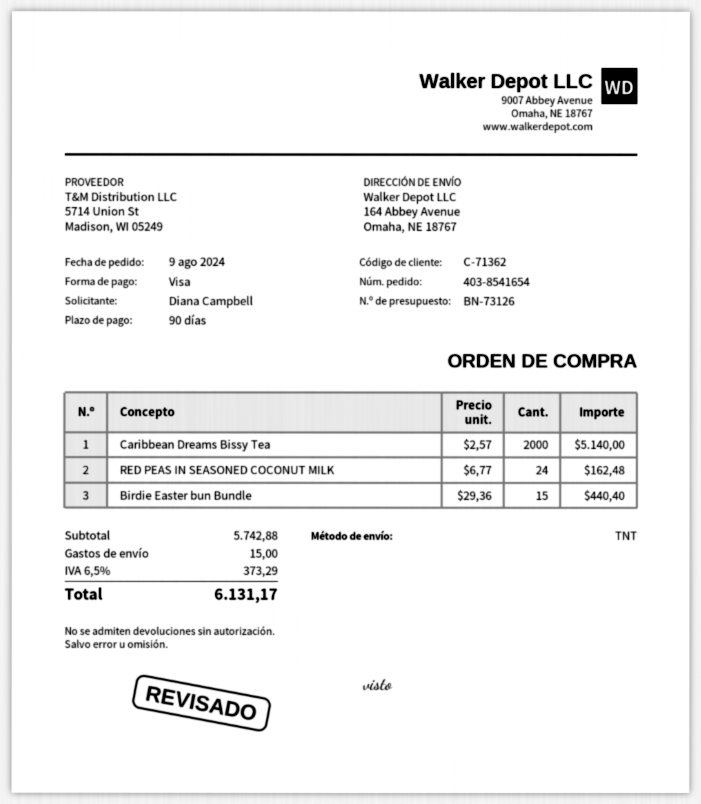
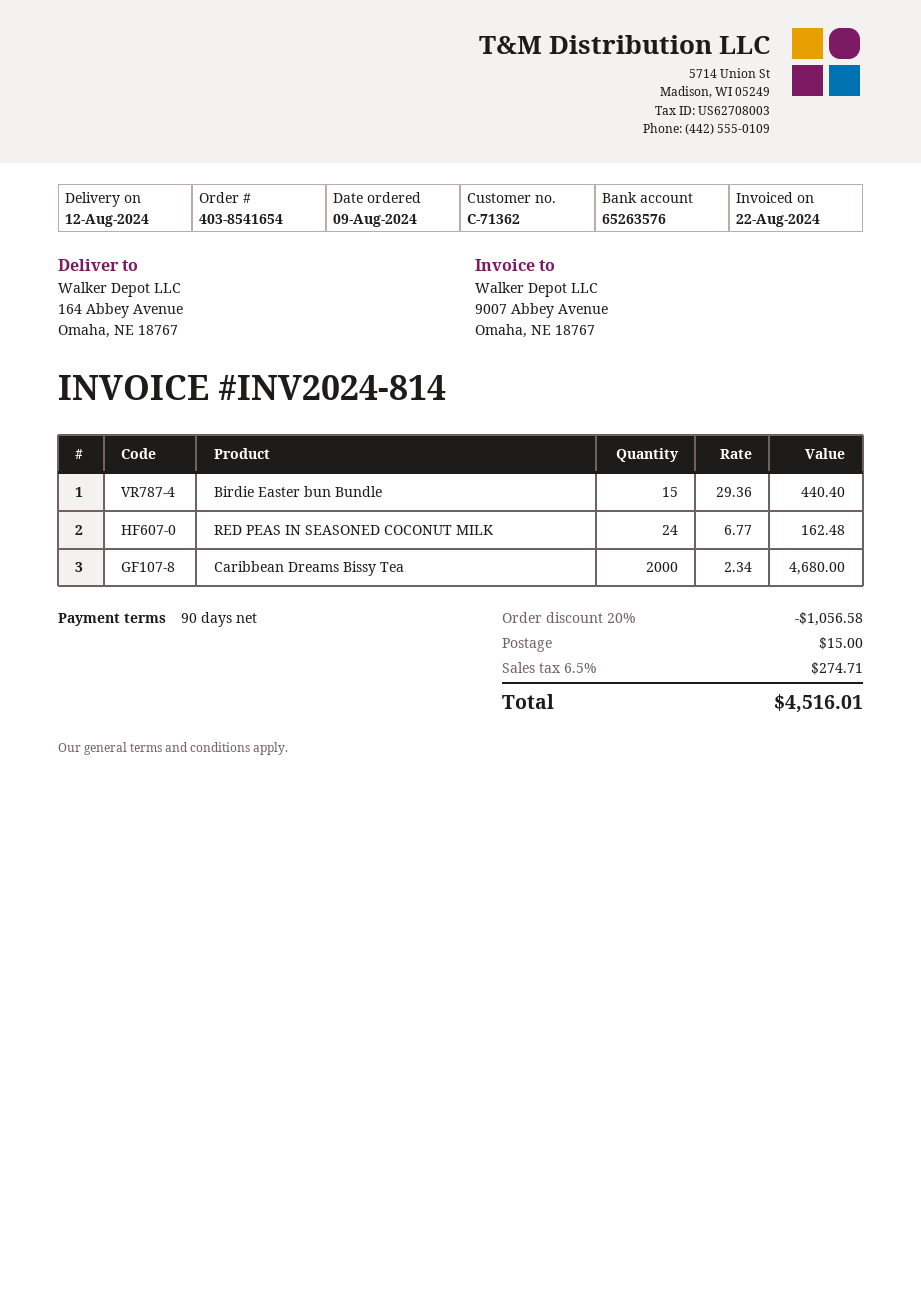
Caribbean Dreams Bissy Tea: 2000 x 2.57 = 5140.00 -> 2000 x 2.34 = 4680.00
discount: none -> 20% = 1056.58
tax: 6.5% = 373.29 -> 6.5% = 274.71
total: 6131.17 -> 4516.01

